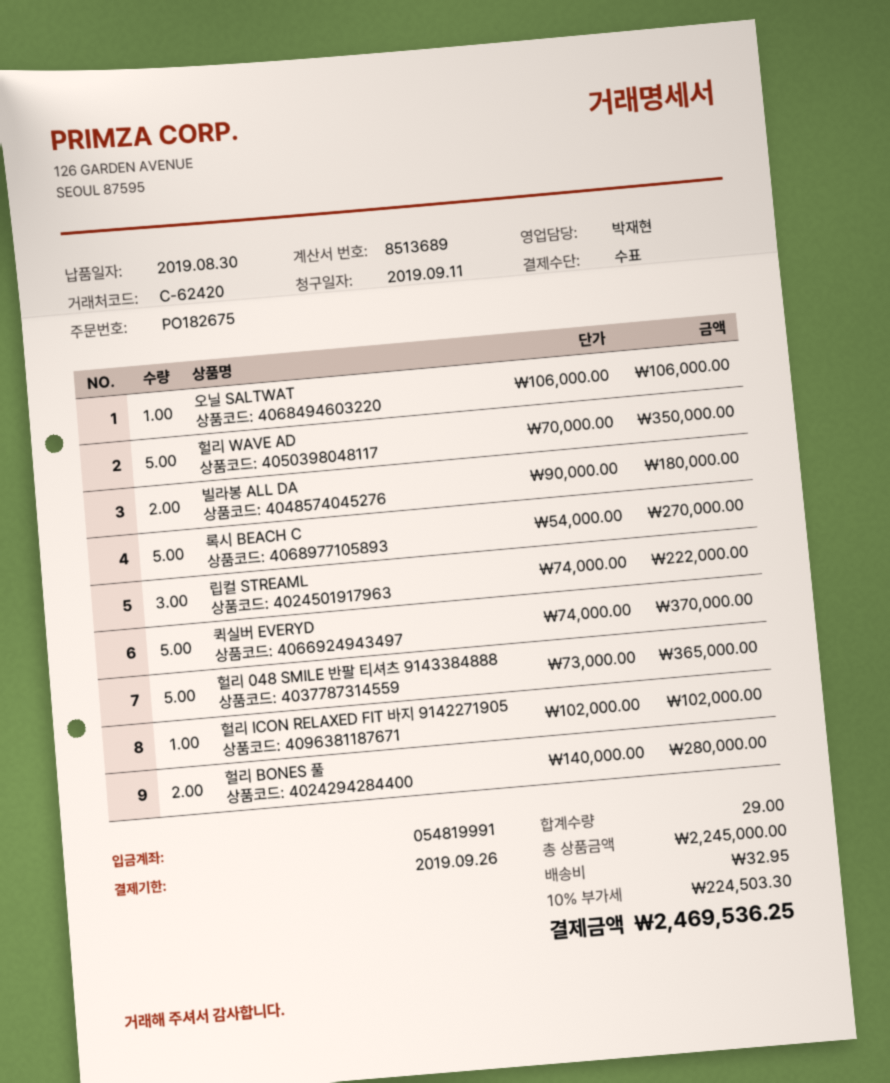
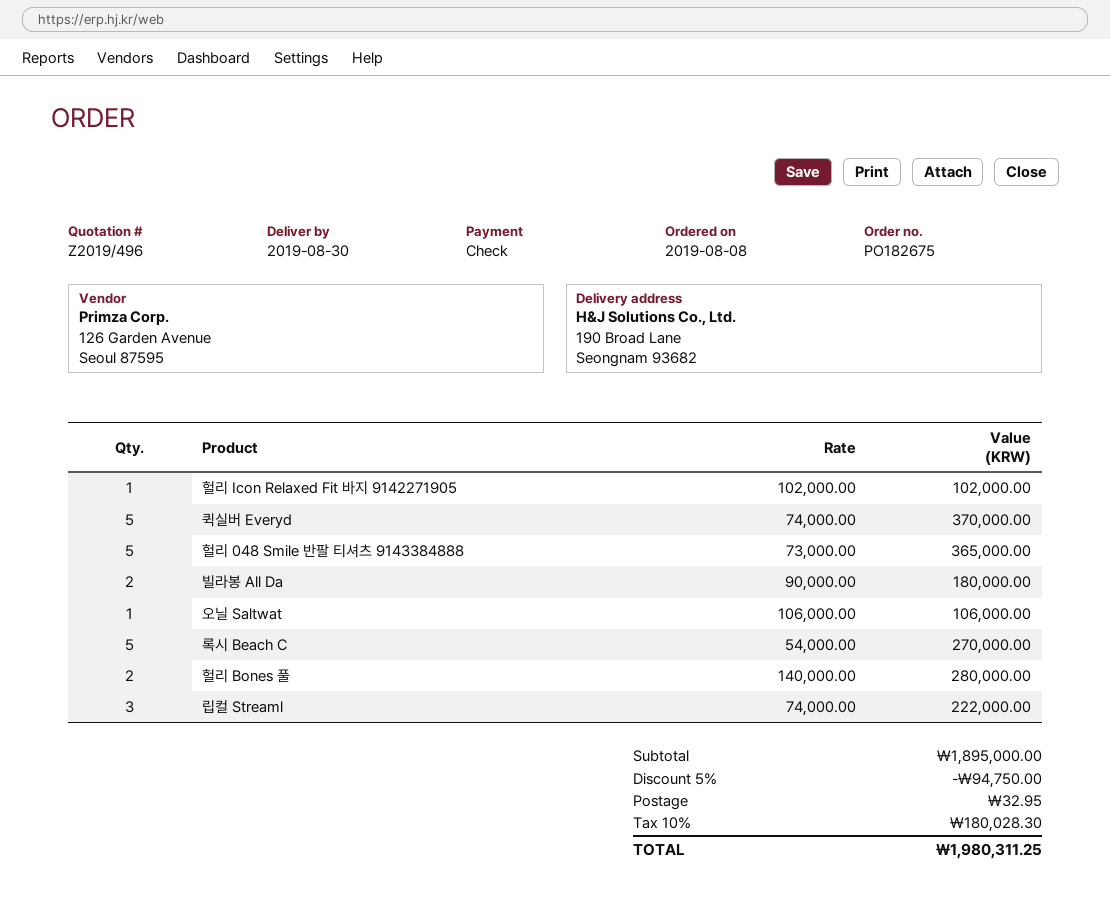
헐리 WAVE AD: 5 x 70000.00 = 350000.00 -> none
subtotal: 2245000.00 -> 1895000.00
discount: none -> 5% = 94750.00
tax: 10% = 224503.30 -> 10% = 180028.30
total: 2469536.25 -> 1980311.25

